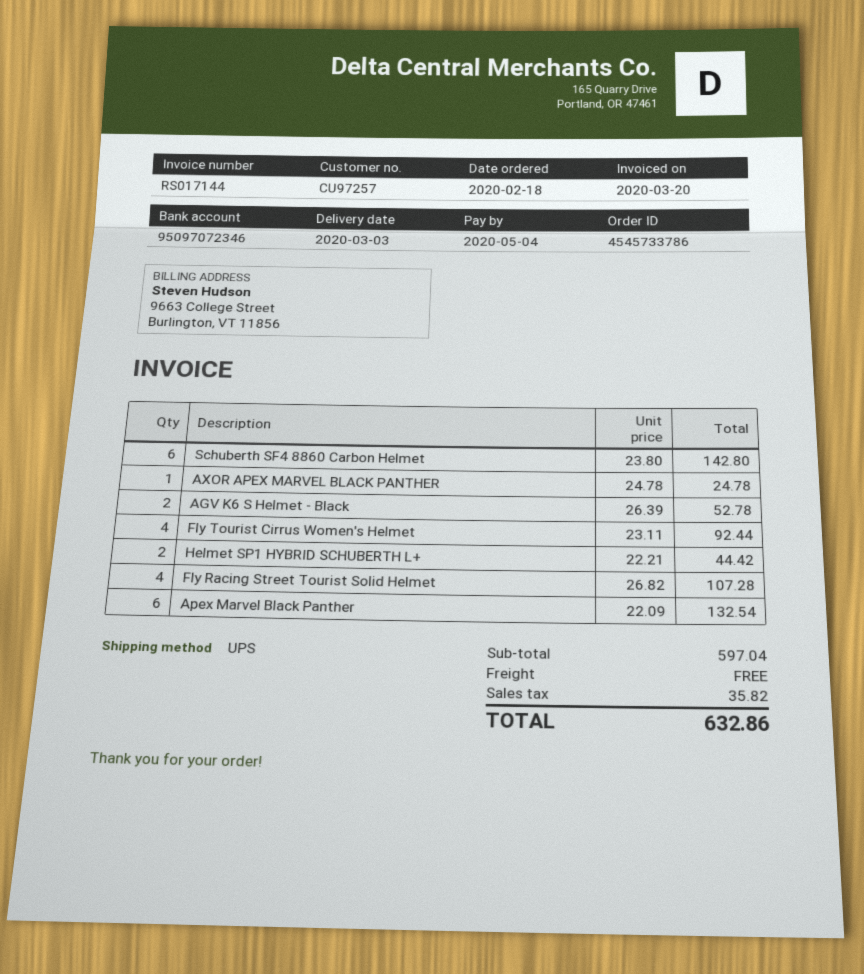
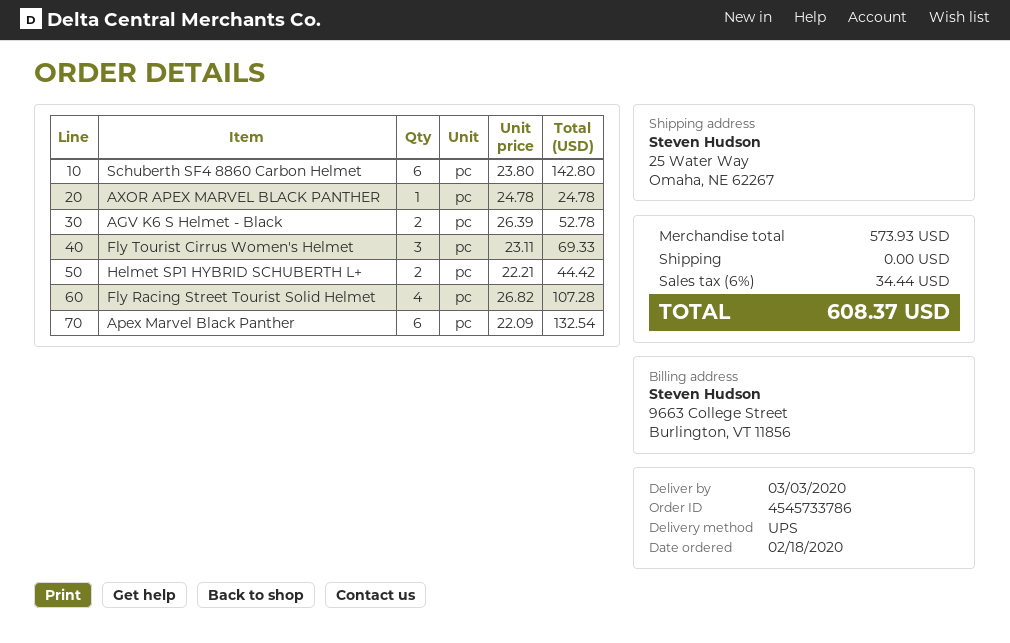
Fly Tourist Cirrus Women's Helmet: 4 x 23.11 = 92.44 -> 3 x 23.11 = 69.33
subtotal: 597.04 -> 573.93
tax: 35.82 -> 34.44
total: 632.86 -> 608.37

